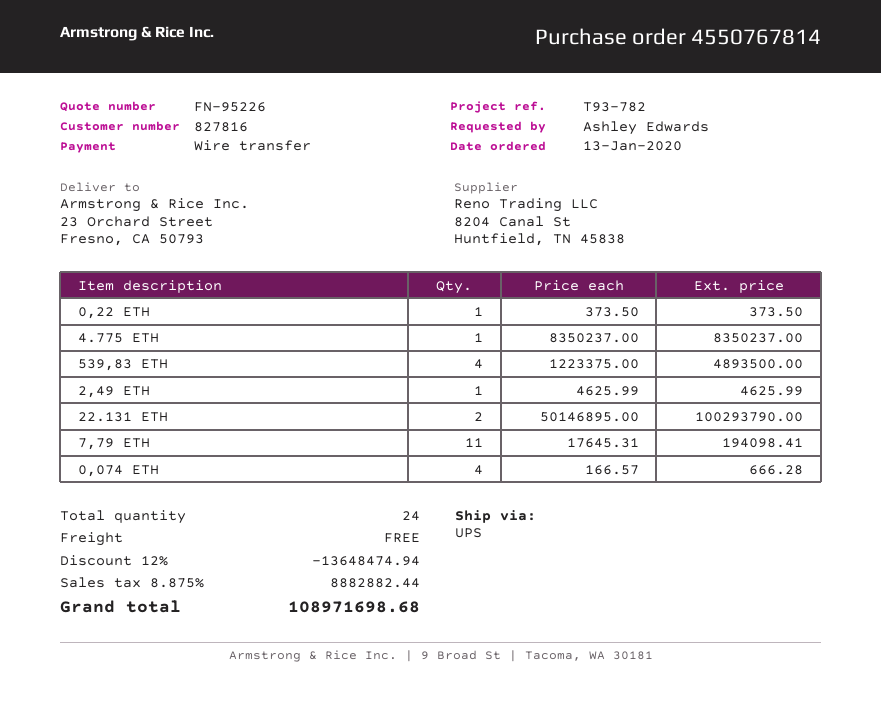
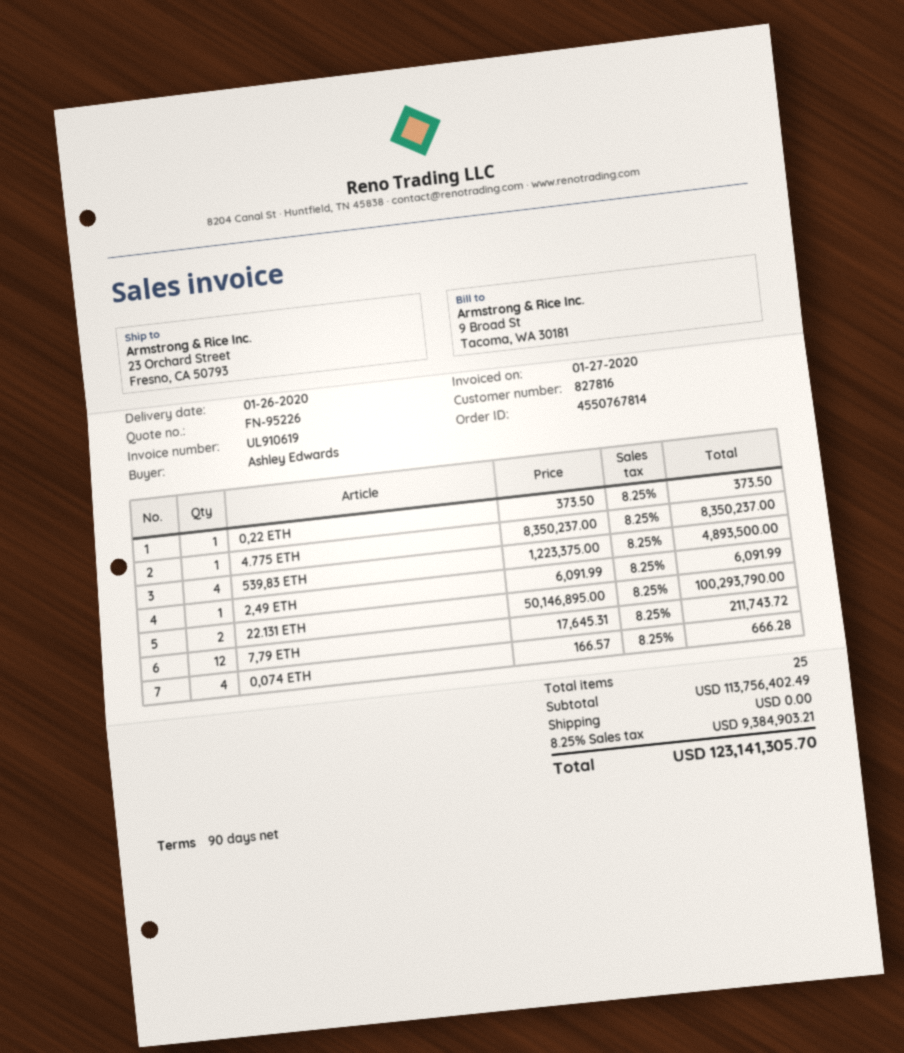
2,49 ETH: 1 x 4625.99 = 4625.99 -> 1 x 6091.99 = 6091.99
7,79 ETH: 11 x 17645.31 = 194098.41 -> 12 x 17645.31 = 211743.72
total quantity: 24 -> 25
discount: 12% = 13648474.94 -> none
tax: 8.875% = 8882882.44 -> 8.25% = 9384903.21
total: 108971698.68 -> 123141305.70

